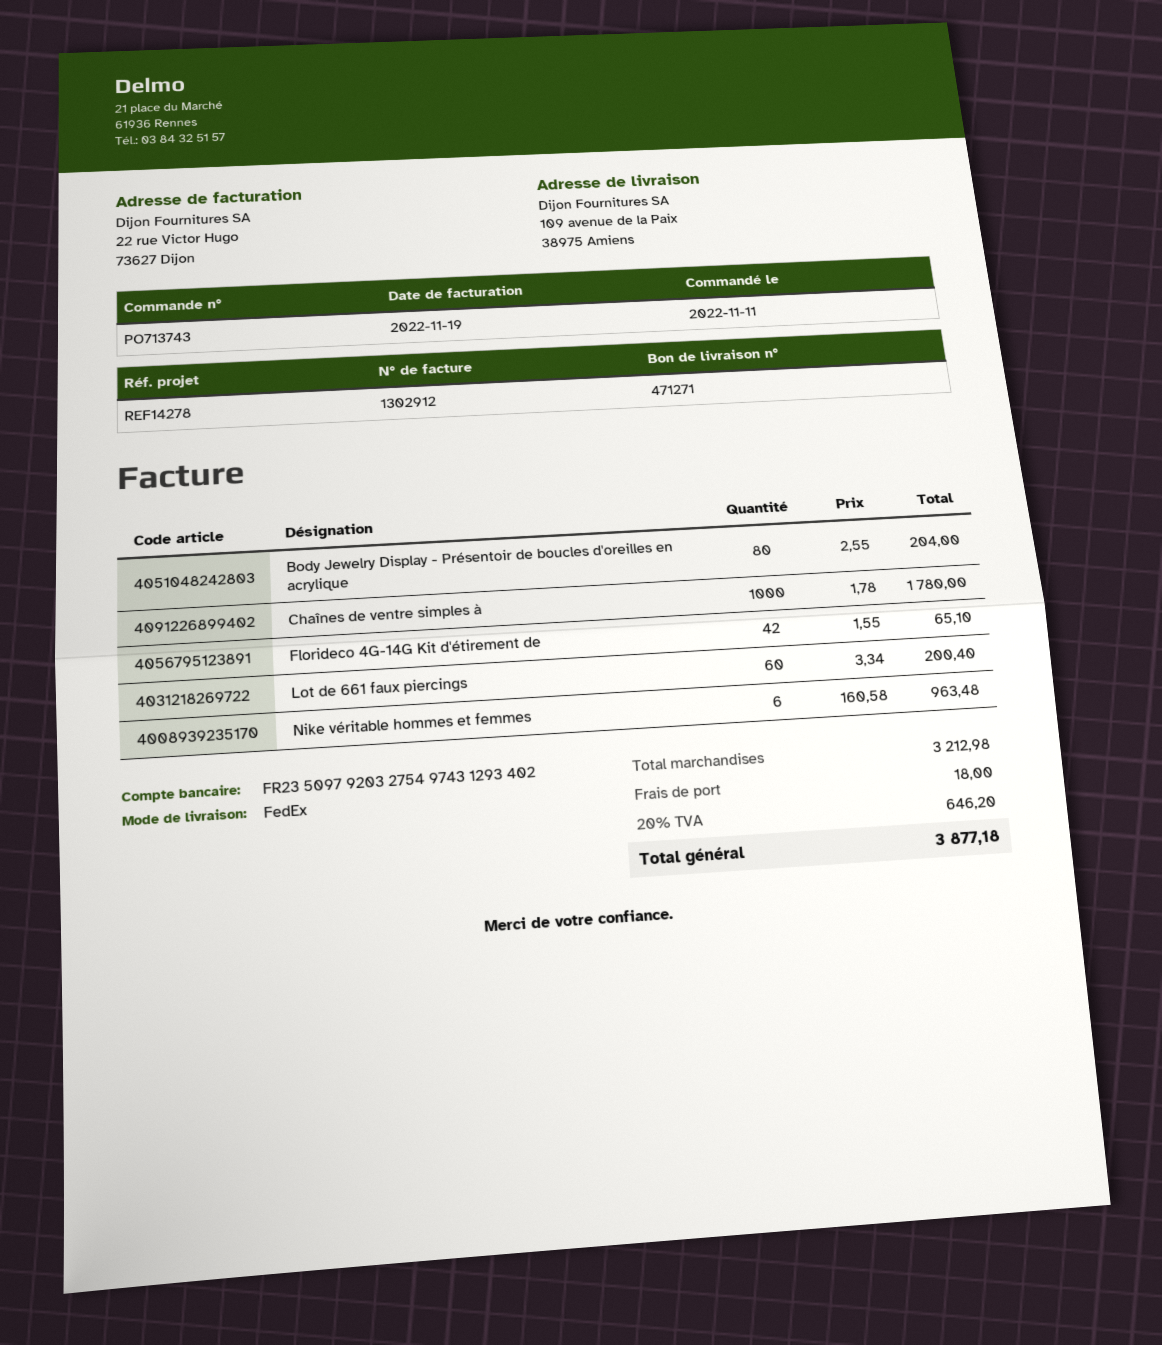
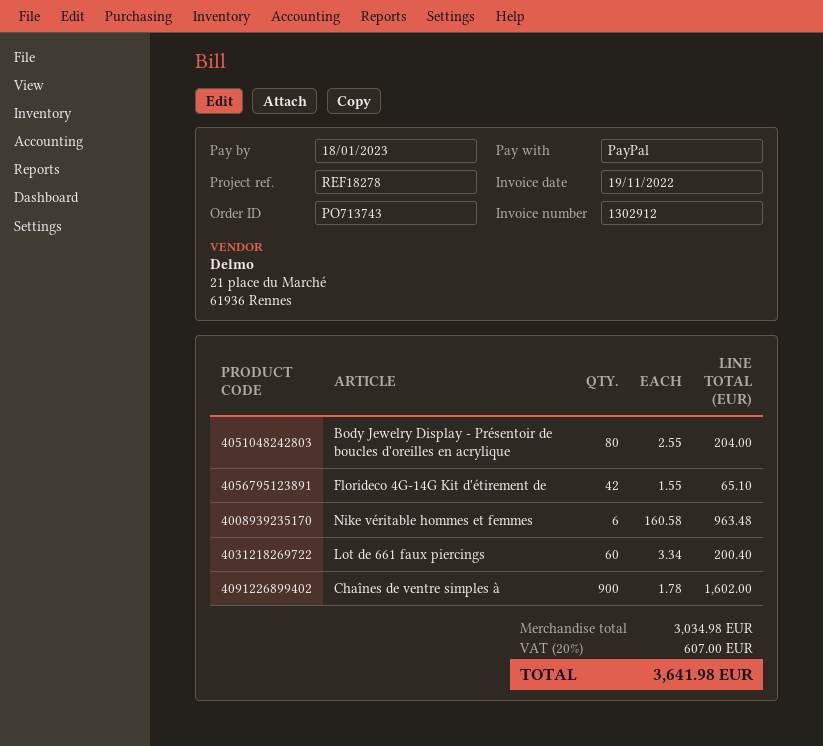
reference: REF14278 -> REF18278
Chaînes de ventre simples à: 1000 x 1.78 = 1780.00 -> 900 x 1.78 = 1602.00
subtotal: 3212.98 -> 3034.98
shipping: 18.00 -> none
tax: 20% = 646.20 -> 20% = 607.00
total: 3877.18 -> 3641.98

